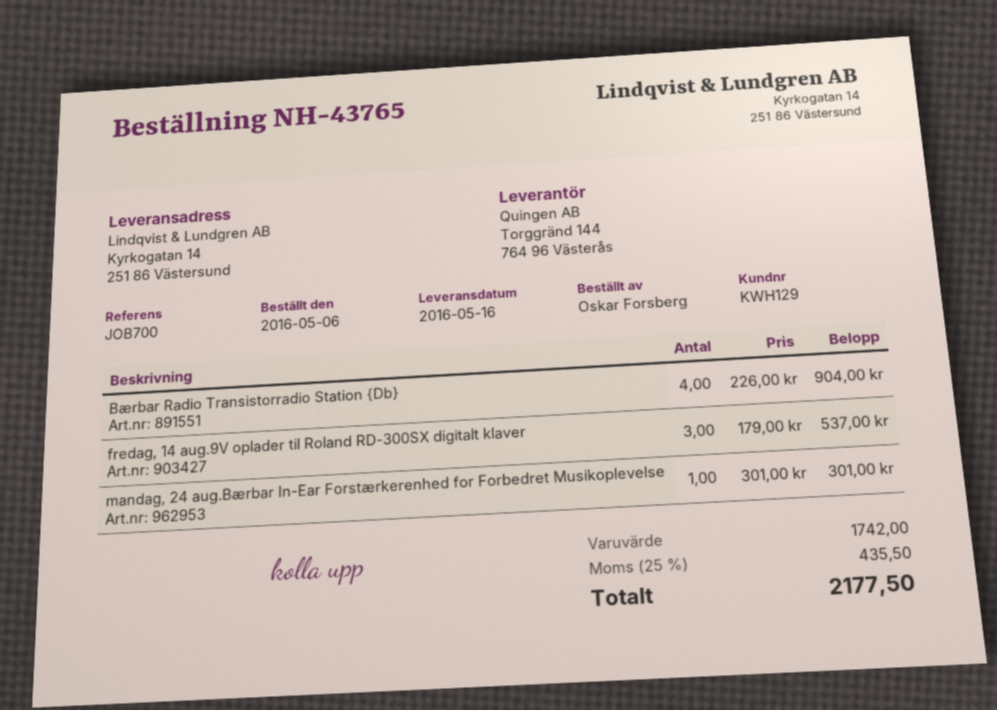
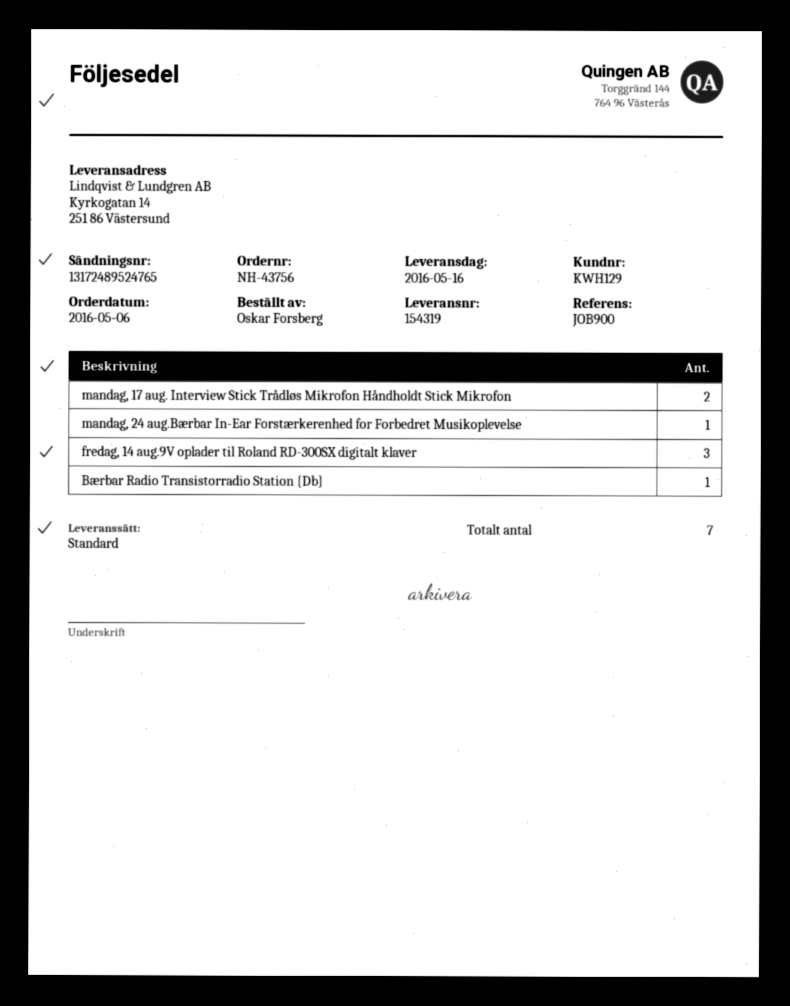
order number: NH-43765 -> NH-43756
reference: JOB700 -> JOB900
Bærbar Radio Transistorradio Station {Db}: 4 -> 1
mandag, 17 aug. Interview Stick Trådløs Mikrofon Håndholdt Stick Mikrofon: none -> 2

